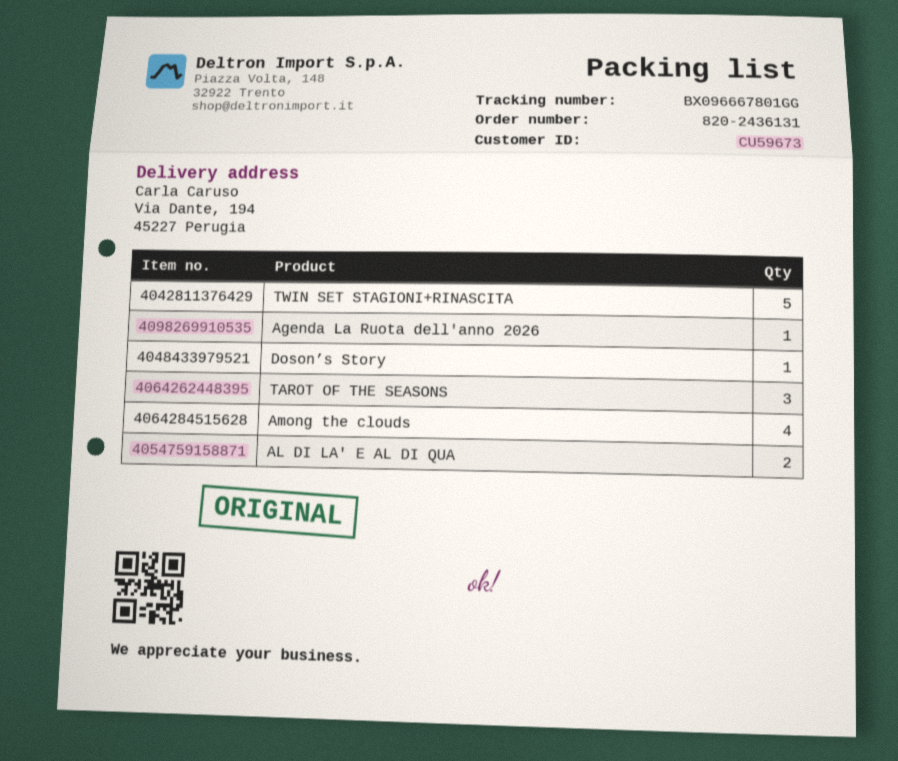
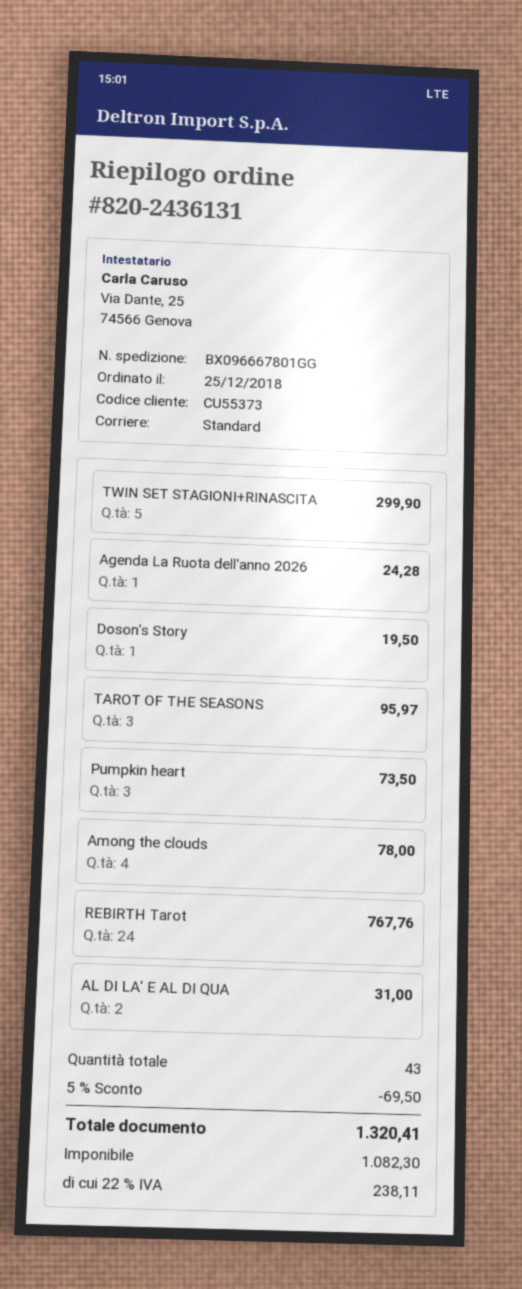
customer number: CU59673 -> CU55373
Pumpkin heart: none -> 3
REBIRTH Tarot: none -> 24

